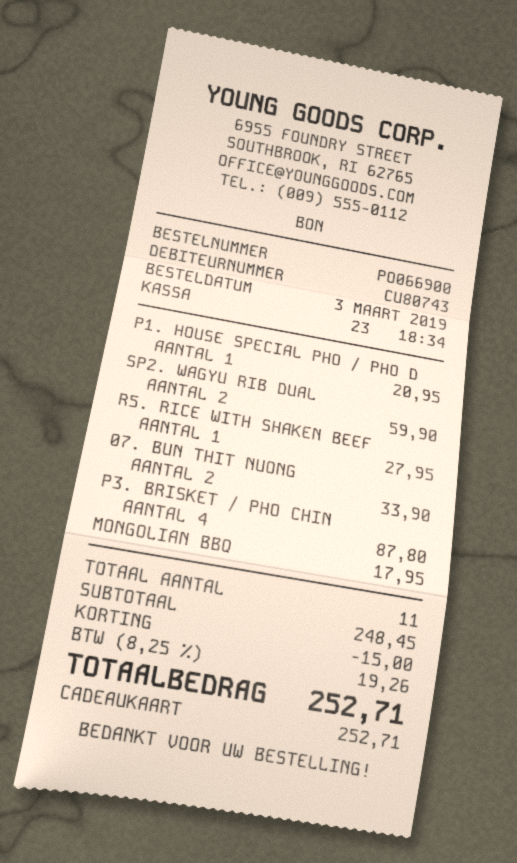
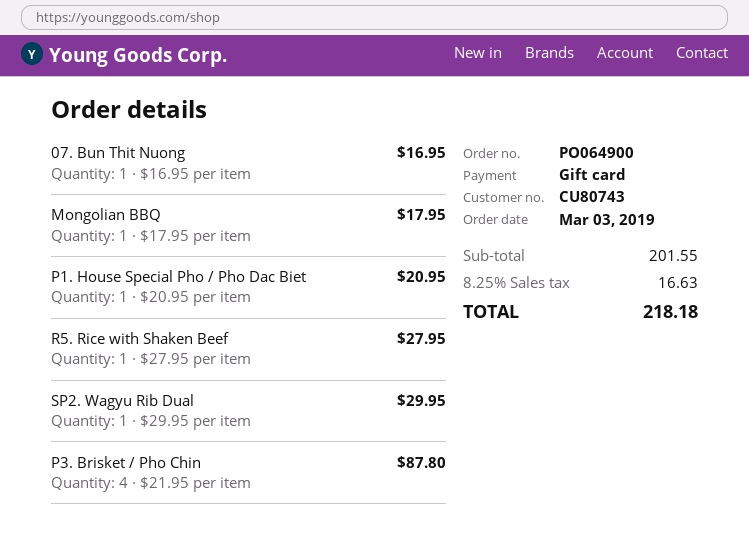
order number: PO066900 -> PO064900
SP2. WAGYU RIB DUAL: 2 for 59.90 -> 1 for 29.95
07. BUN THIT NUONG: 2 for 33.90 -> 1 for 16.95
subtotal: 248.45 -> 201.55
discount: 15.00 -> none
tax: 8.25% = 19.26 -> 8.25% = 16.63
total: 252.71 -> 218.18

